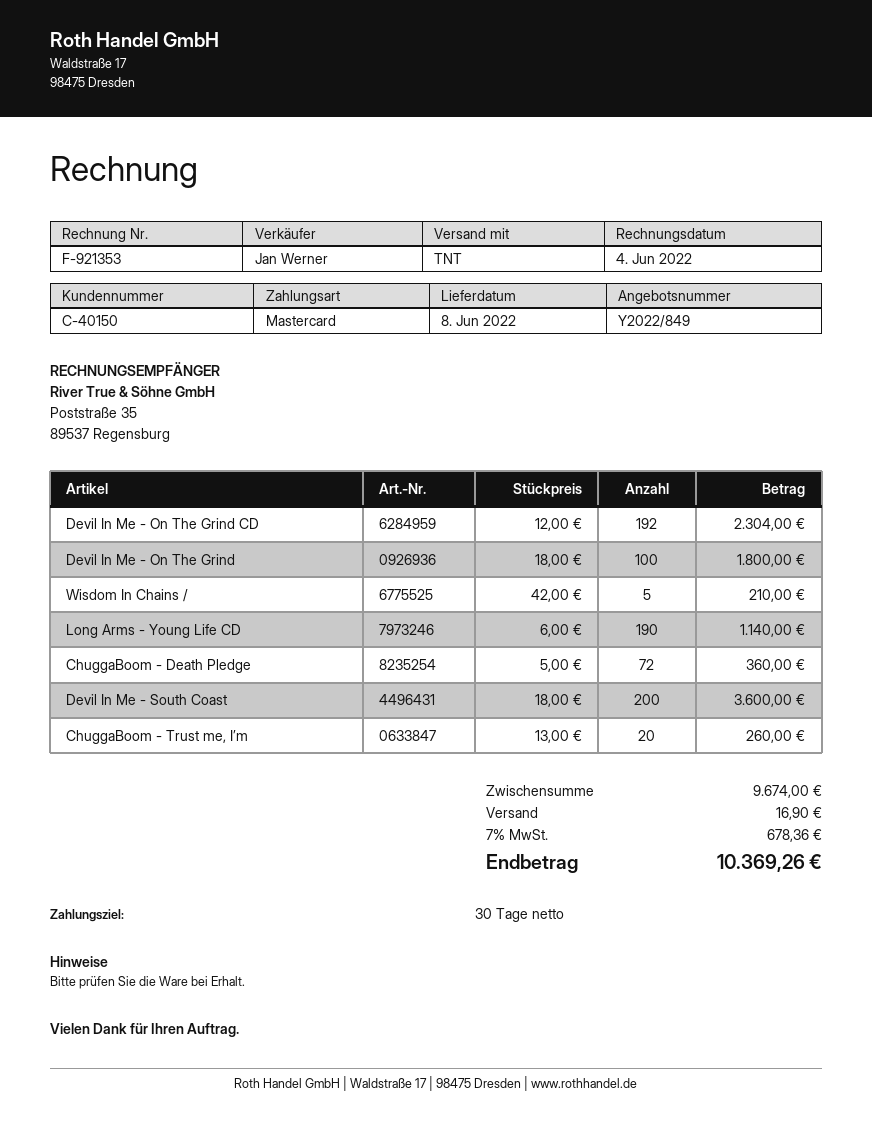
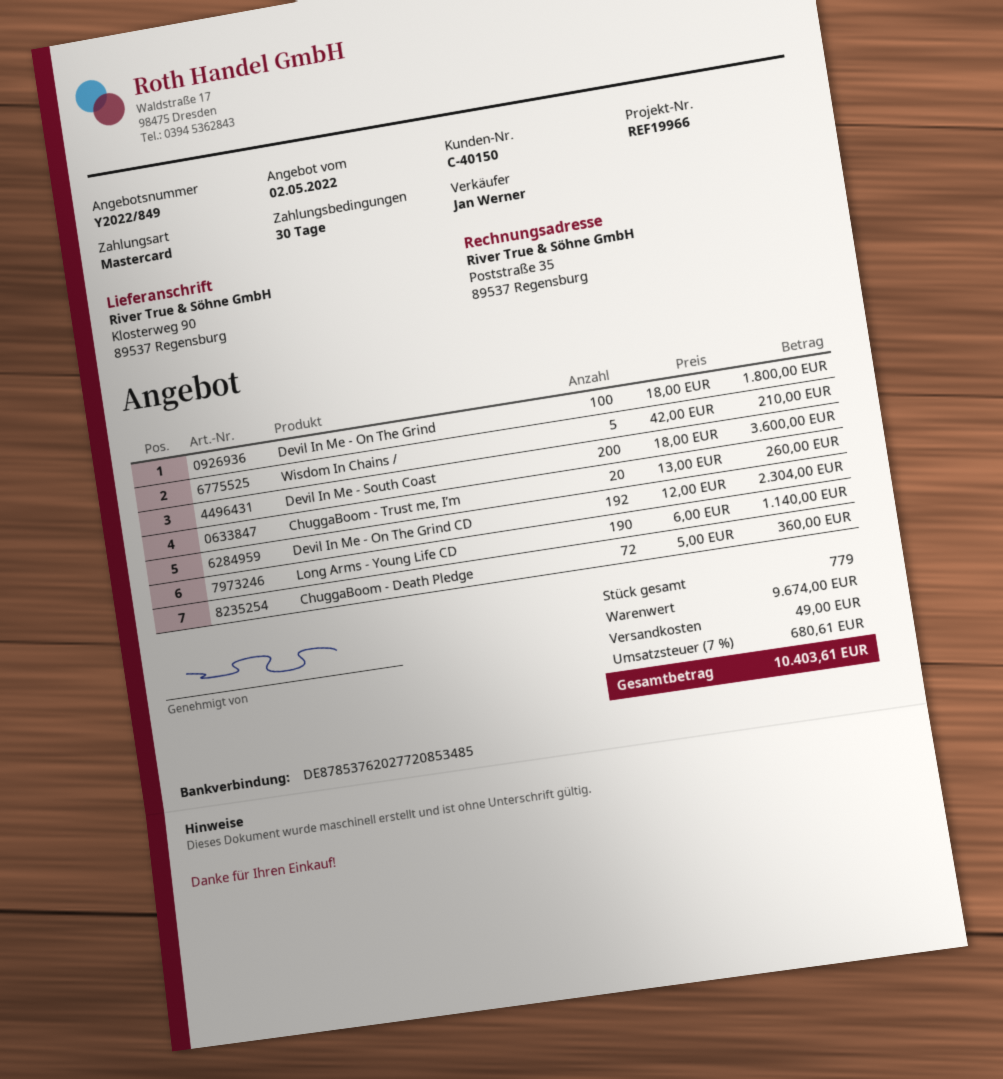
shipping: 16.90 -> 49.00
tax: 7% = 678.36 -> 7% = 680.61
total: 10369.26 -> 10403.61

